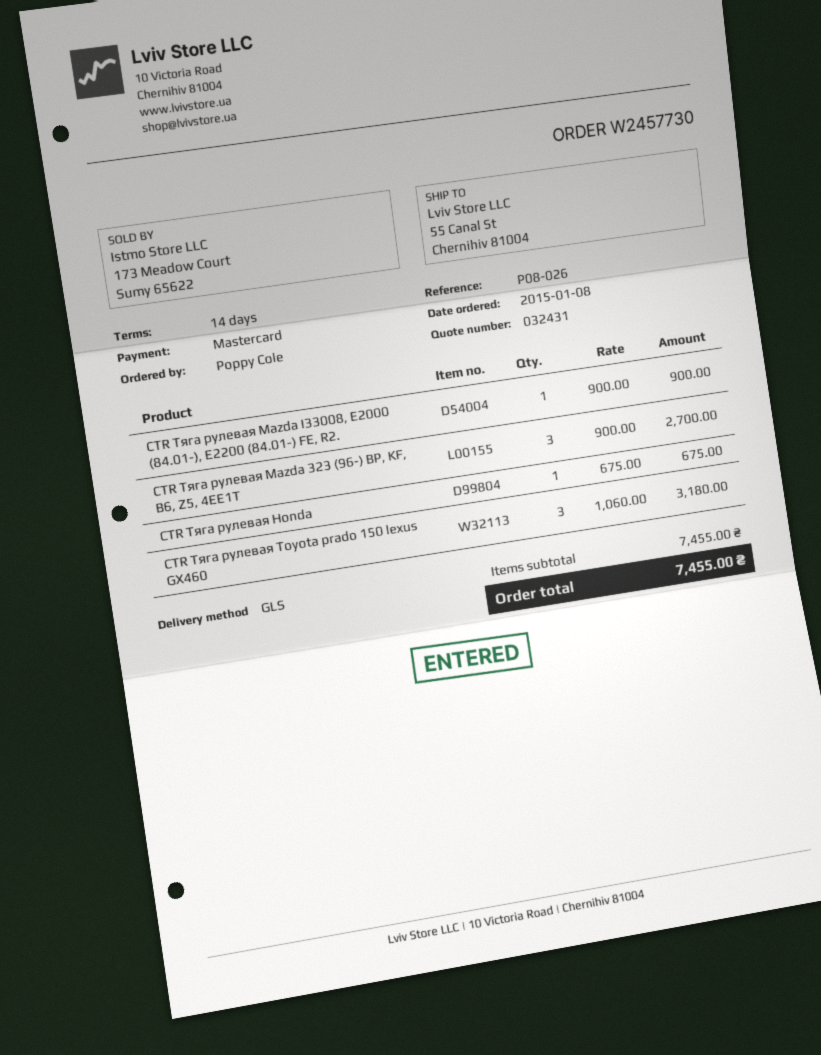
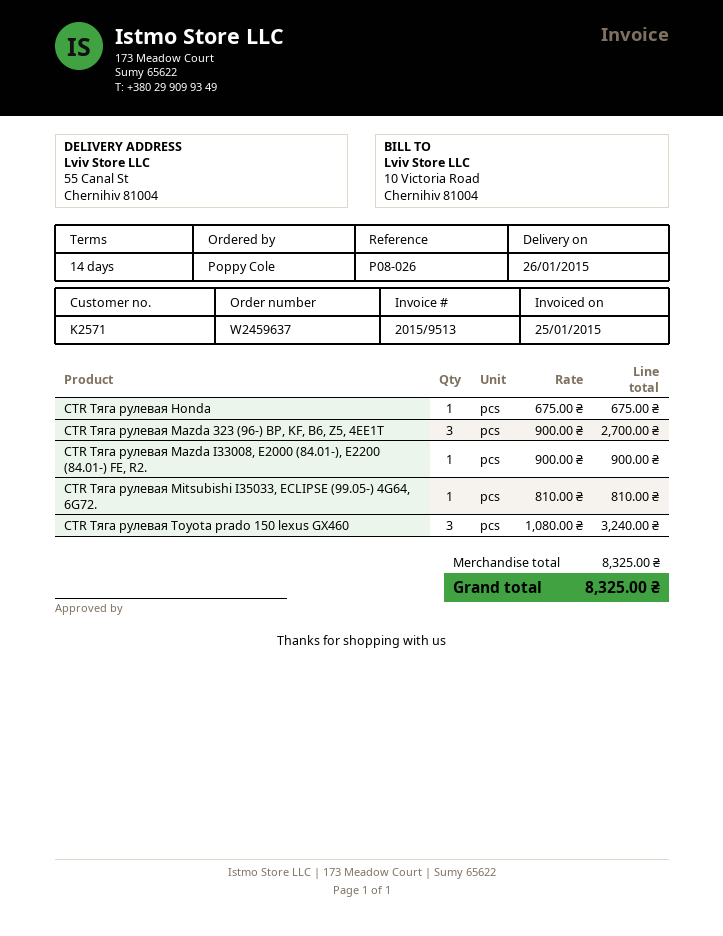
order number: W2457730 -> W2459637
CTR Тяга рулевая Toyota prado 150 lexus GX460: 3 x 1060.00 = 3180.00 -> 3 x 1080.00 = 3240.00
CTR Тяга рулевая Mitsubishi I35033, ECLIPSE (99.05-) 4G64, 6G72.: none -> 1 x 810.00 = 810.00
subtotal: 7455.00 -> 8325.00
total: 7455.00 -> 8325.00

